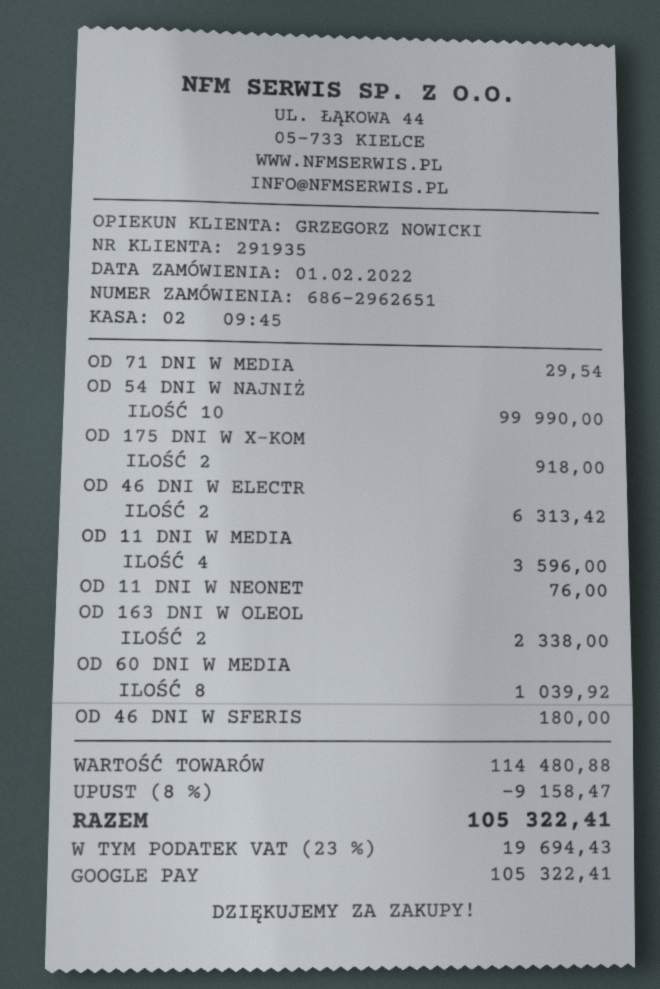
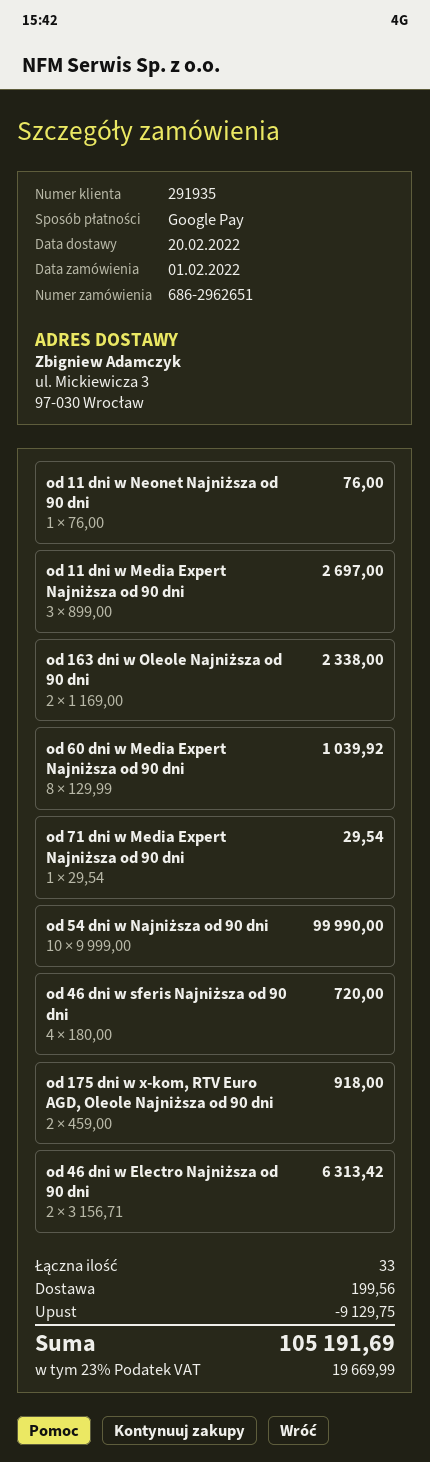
OD 11 DNI W MEDIA: 4 for 3596.00 -> 3 for 2697.00
OD 46 DNI W SFERIS: 1 for 180.00 -> 4 for 720.00
discount: 9158.47 -> 9129.75
shipping: none -> 199.56
tax: 23% = 19694.43 -> 23% = 19669.99
total: 105322.41 -> 105191.69

